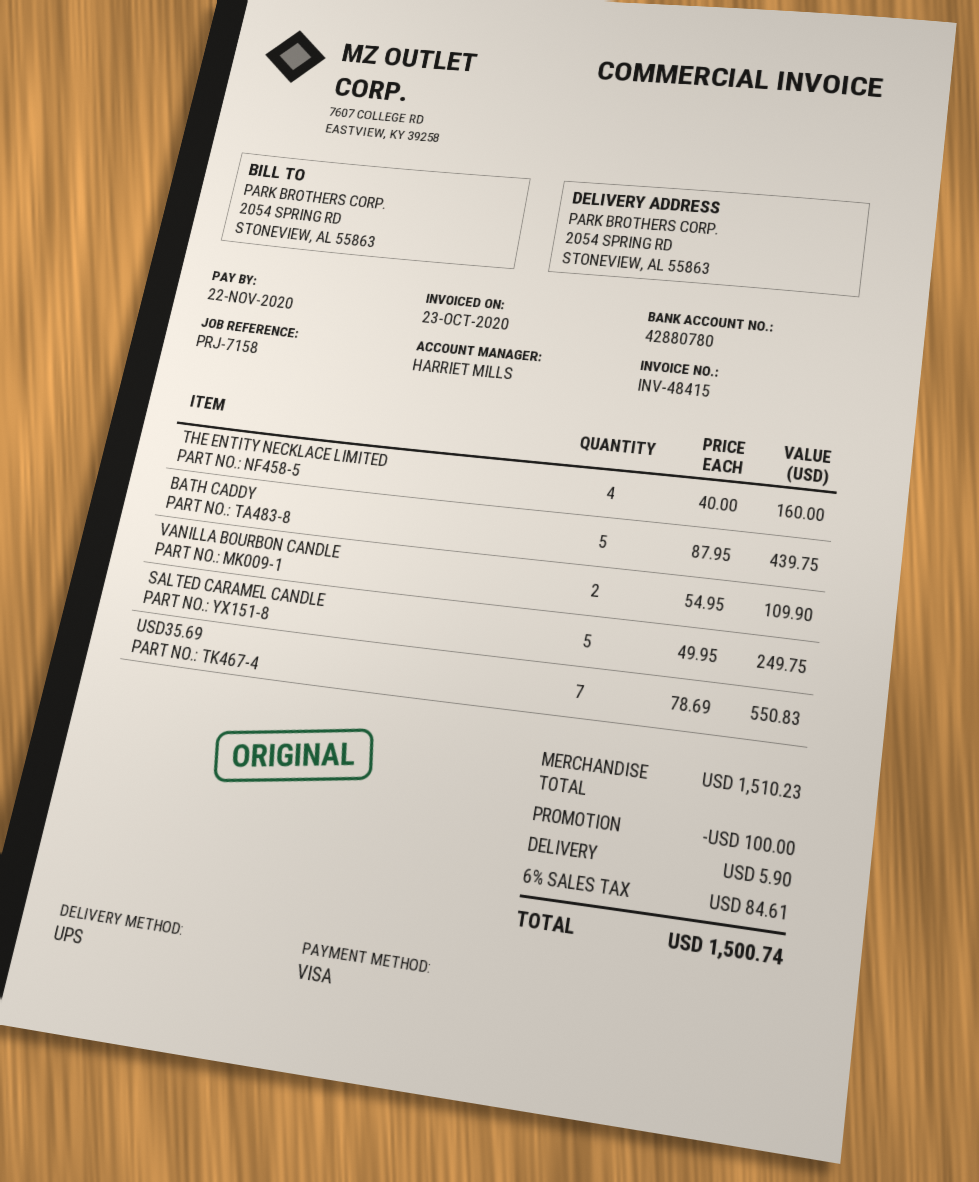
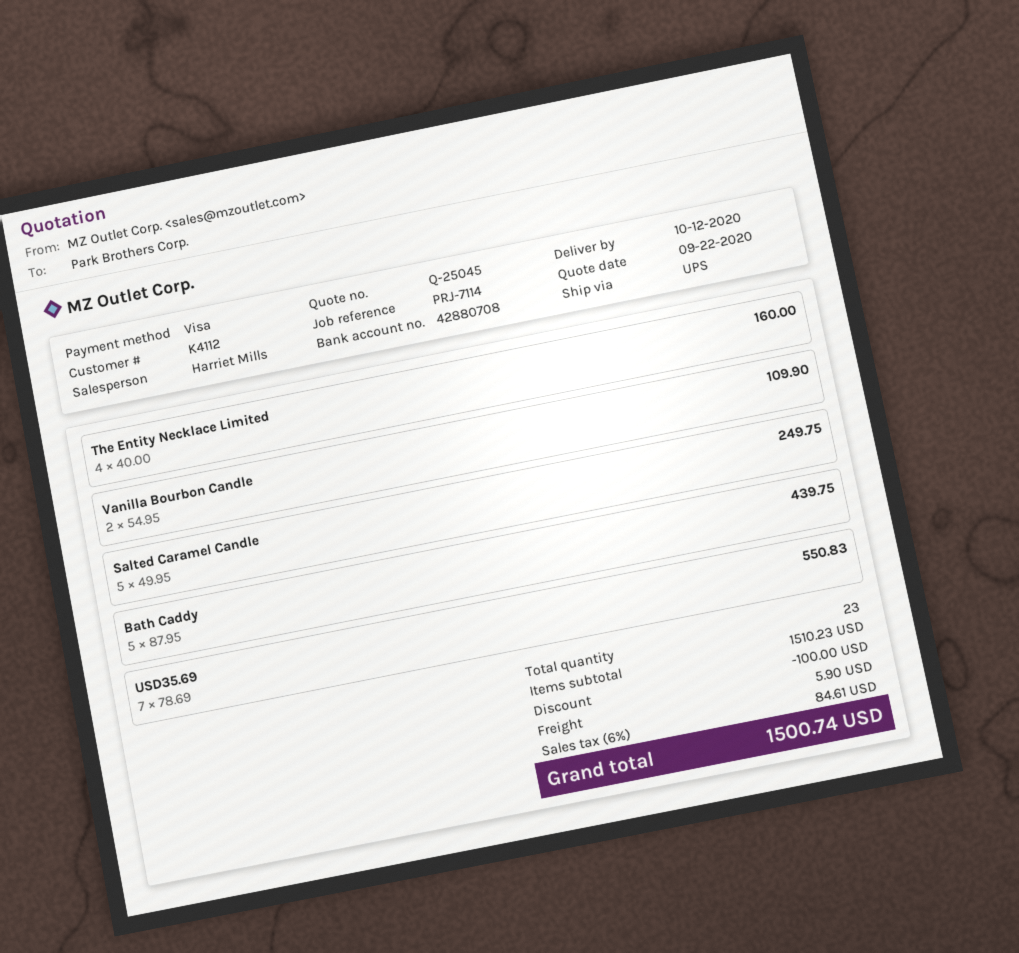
reference: PRJ-7158 -> PRJ-7114
bank account: 42880780 -> 42880708

